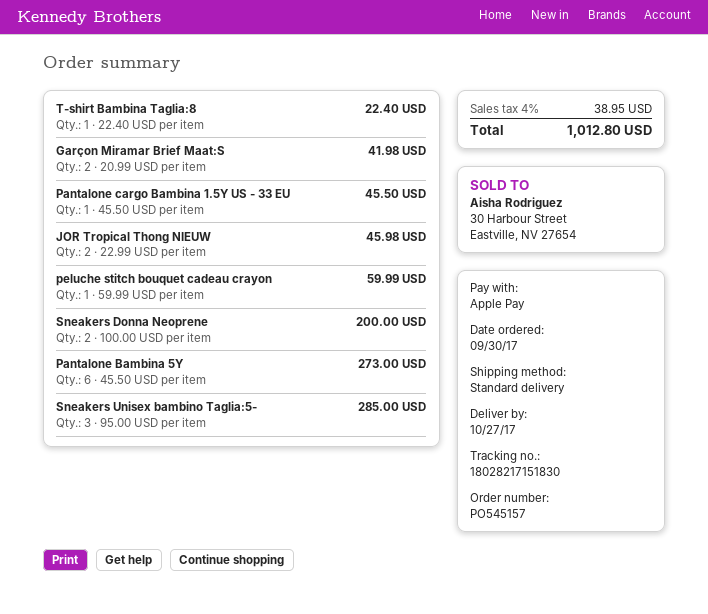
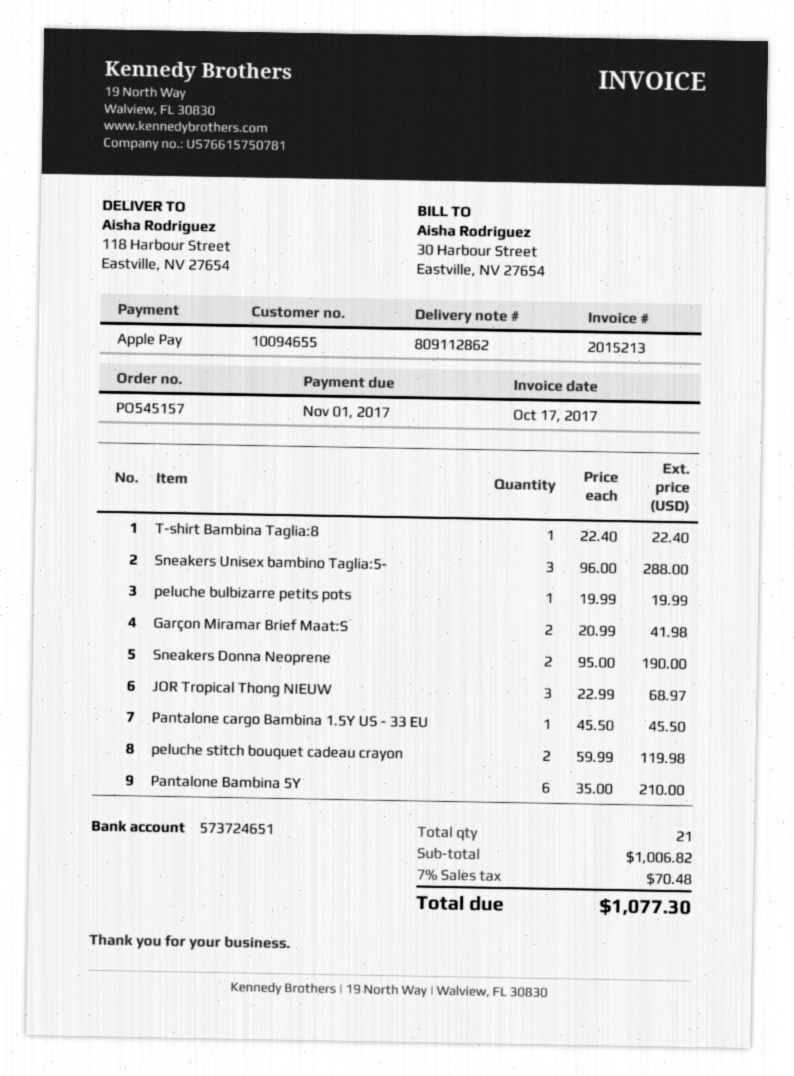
JOR Tropical Thong NIEUW: 2 x 22.99 = 45.98 -> 3 x 22.99 = 68.97
peluche stitch bouquet cadeau crayon: 1 x 59.99 = 59.99 -> 2 x 59.99 = 119.98
Sneakers Donna Neoprene: 2 x 100.00 = 200.00 -> 2 x 95.00 = 190.00
Pantalone Bambina 5Y: 6 x 45.50 = 273.00 -> 6 x 35.00 = 210.00
Sneakers Unisex bambino Taglia:5-: 3 x 95.00 = 285.00 -> 3 x 96.00 = 288.00
peluche bulbizarre petits pots: none -> 1 x 19.99 = 19.99
tax: 4% = 38.95 -> 7% = 70.48
total: 1012.80 -> 1077.30

